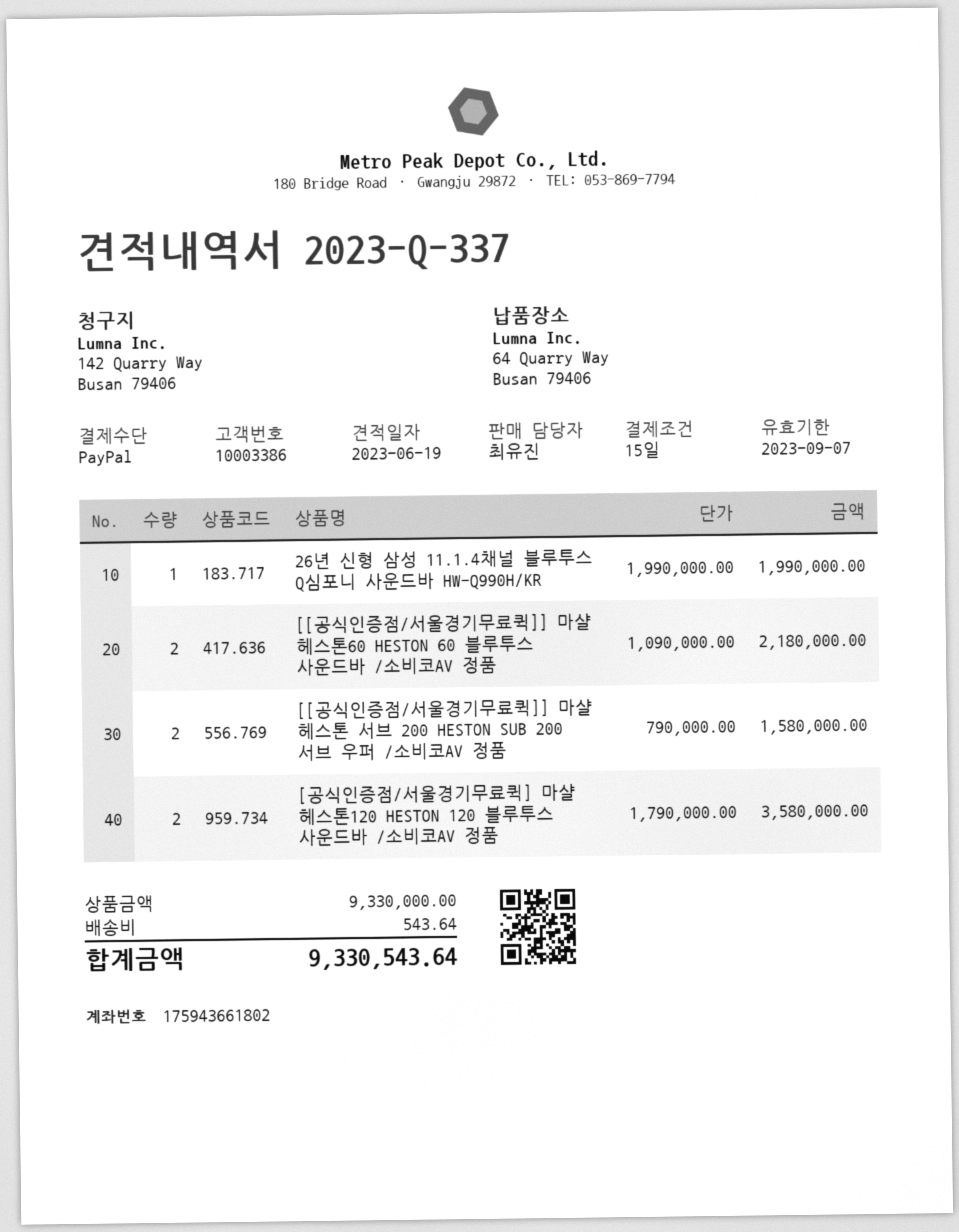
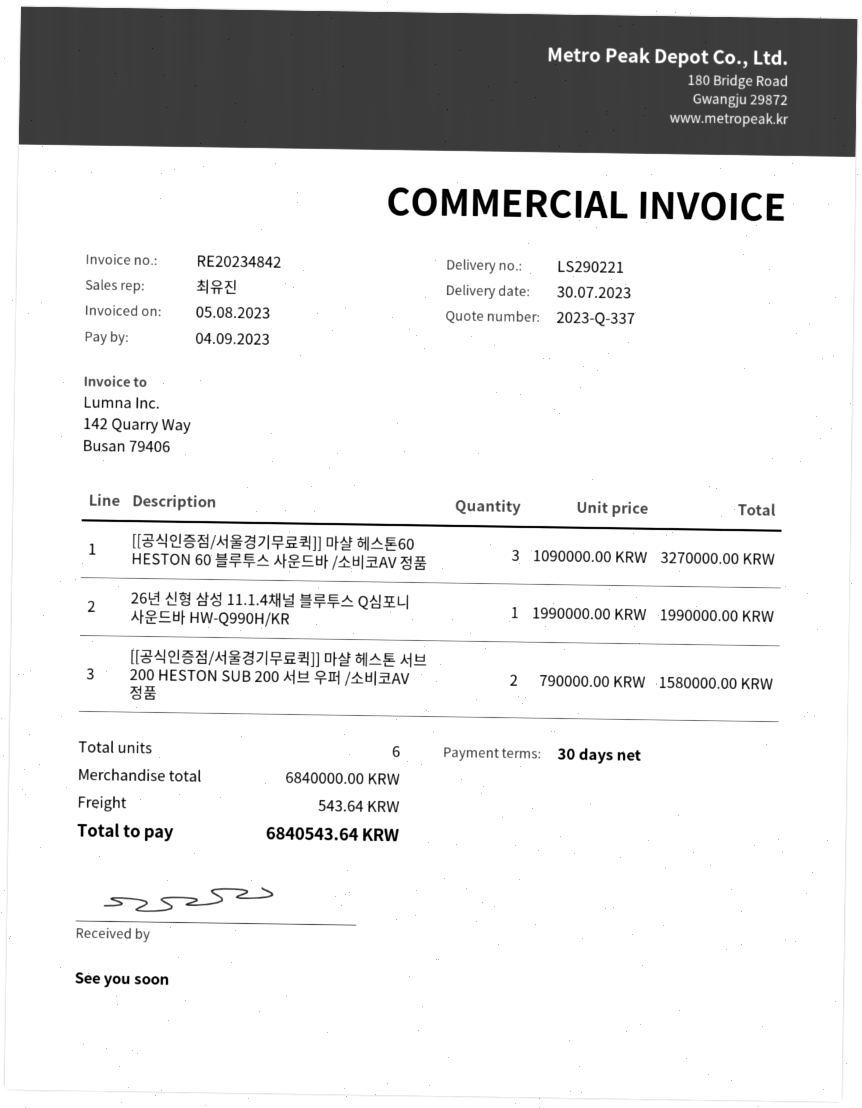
payment terms: 15 days -> 30 days
[[공식인증점/서울경기무료퀵]] 마샬 헤스톤60 HESTON 60 블루투스 사운드바 /소비코AV 정품: 2 x 1090000.00 = 2180000.00 -> 3 x 1090000.00 = 3270000.00
[공식인증점/서울경기무료퀵] 마샬 헤스톤120 HESTON 120 블루투스 사운드바 /소비코AV 정품: 2 x 1790000.00 = 3580000.00 -> none
subtotal: 9330000.00 -> 6840000.00
total: 9330543.64 -> 6840543.64

